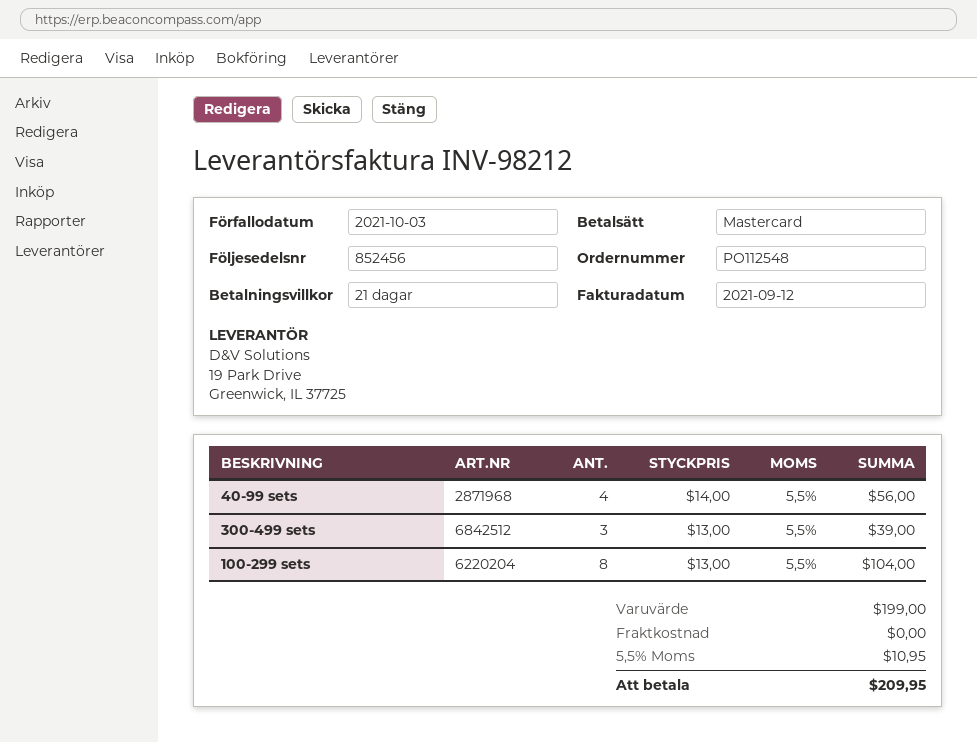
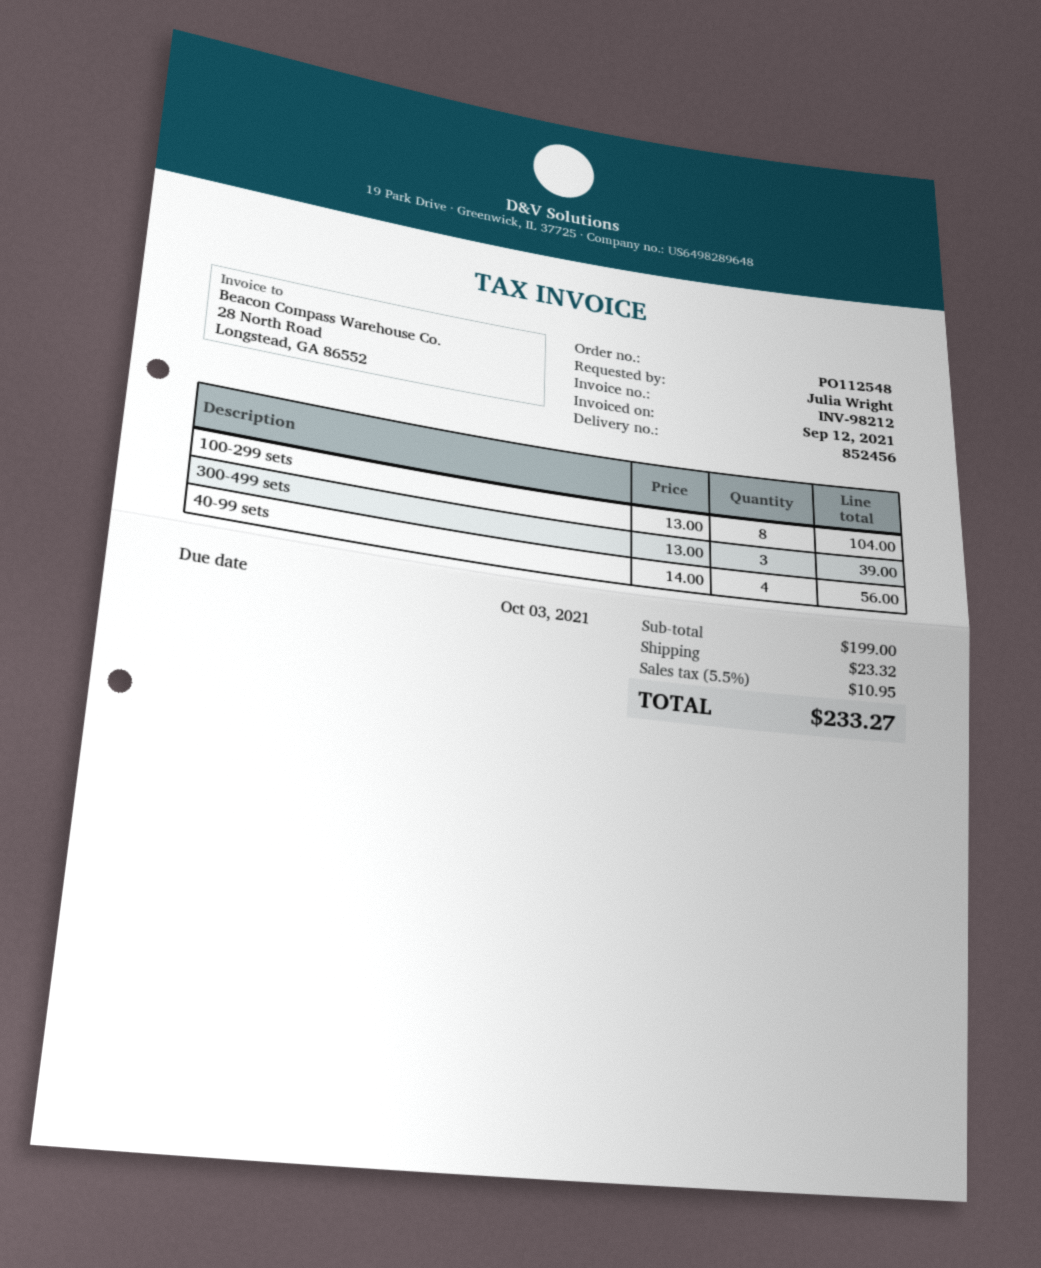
shipping: 0.00 -> 23.32
total: 209.95 -> 233.27

